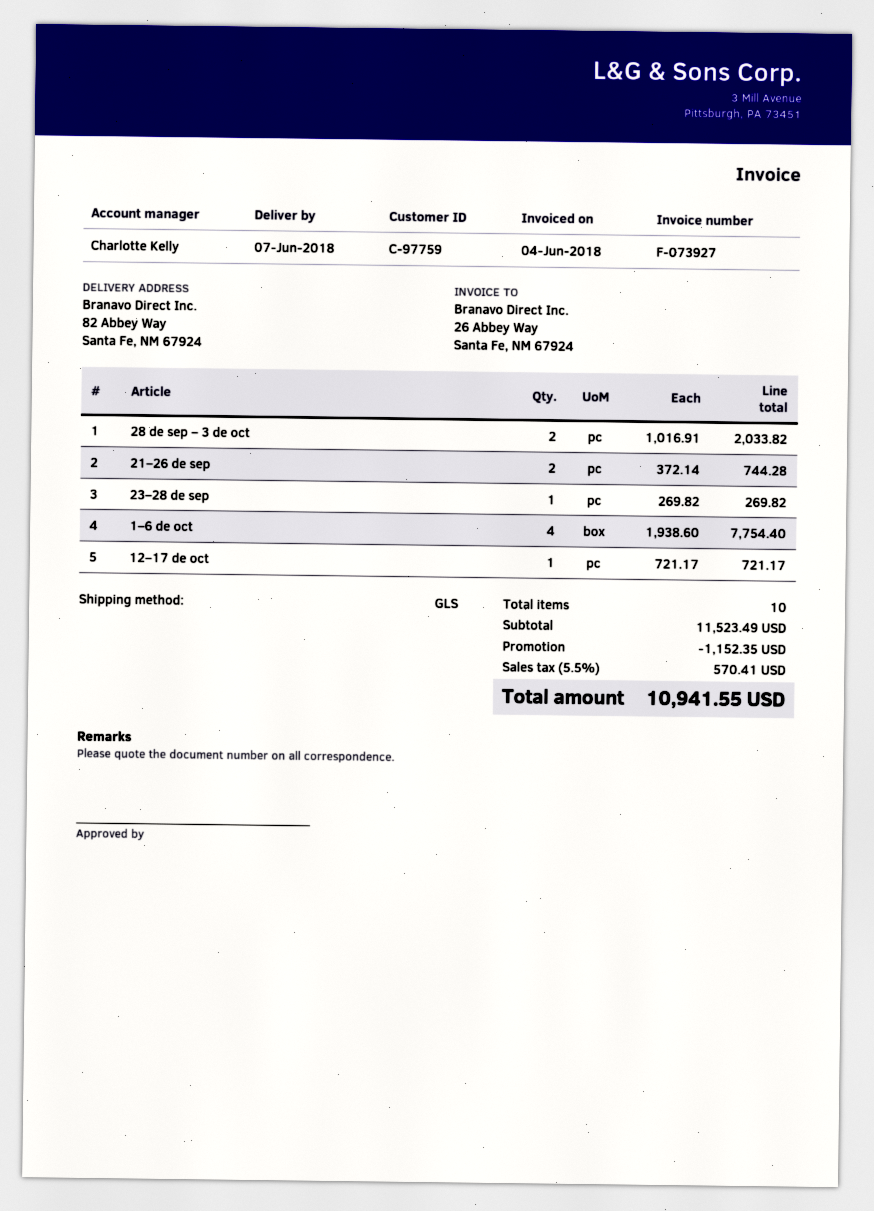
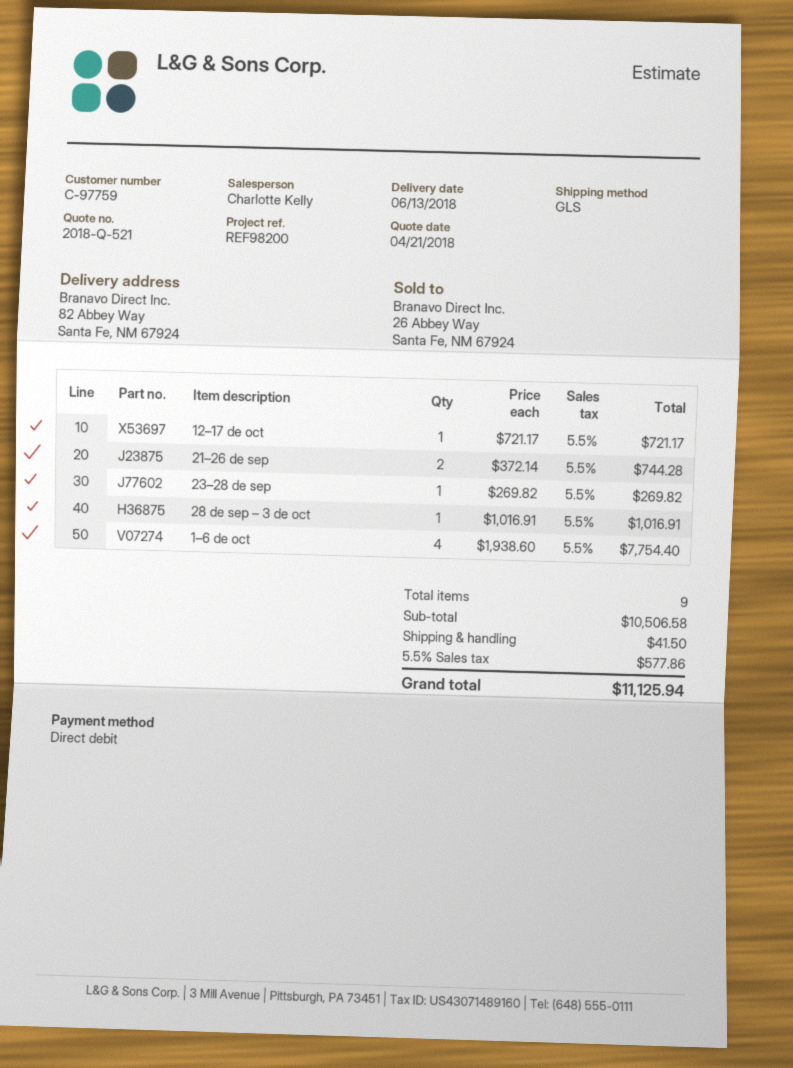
delivery date: 2018-06-07 -> 2018-06-13
28 de sep – 3 de oct: 2 x 1016.91 = 2033.82 -> 1 x 1016.91 = 1016.91
total quantity: 10 -> 9
subtotal: 11523.49 -> 10506.58
discount: 1152.35 -> none
shipping: none -> 41.50
tax: 5.5% = 570.41 -> 5.5% = 577.86
total: 10941.55 -> 11125.94

